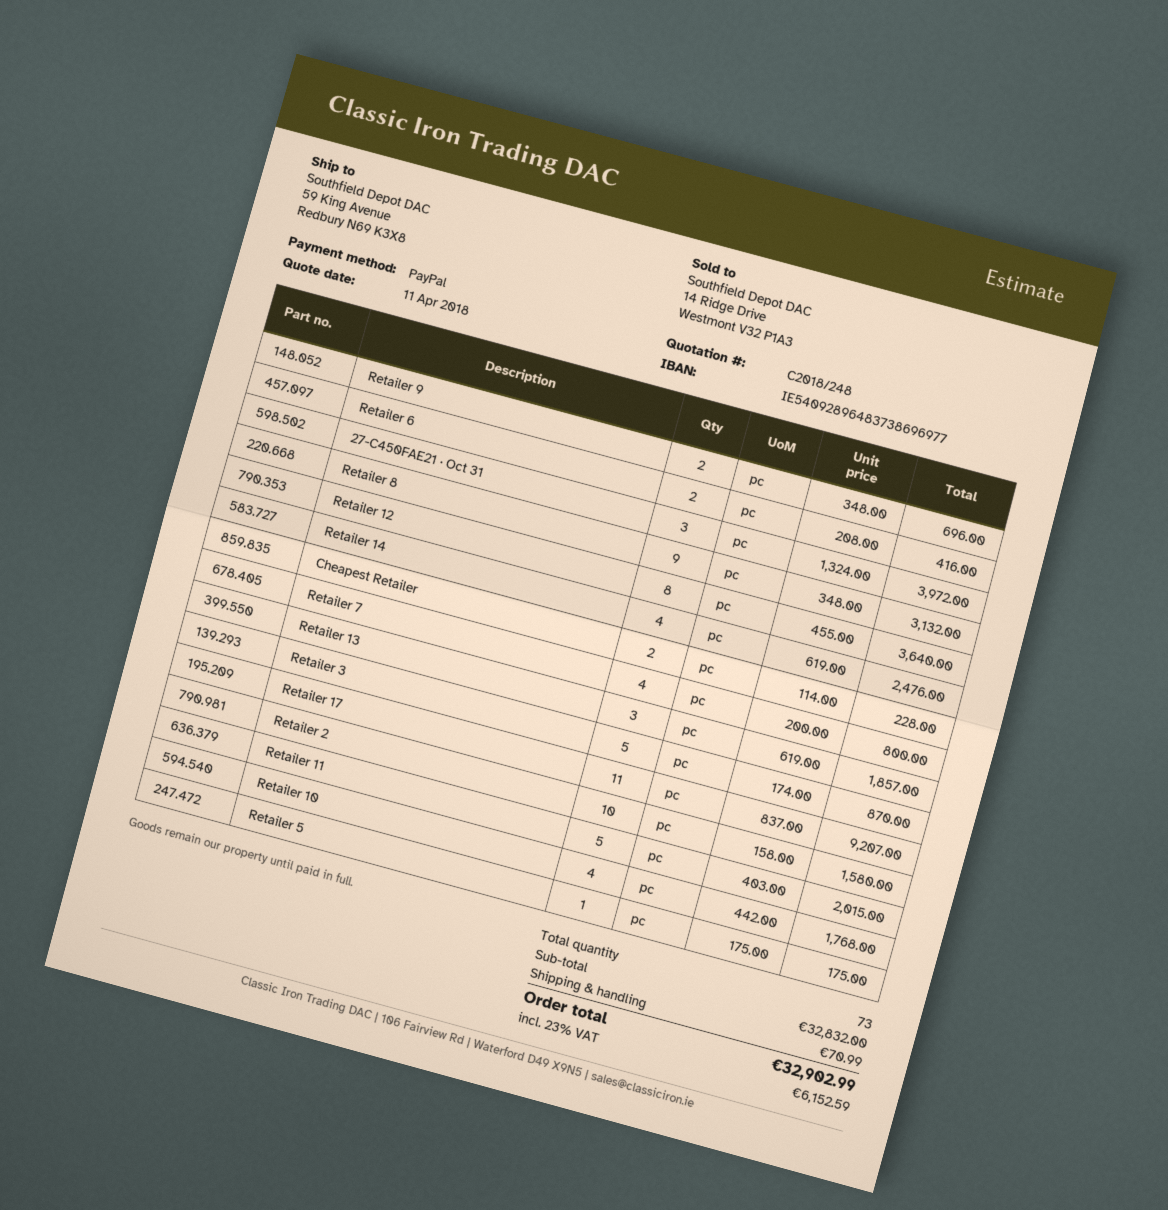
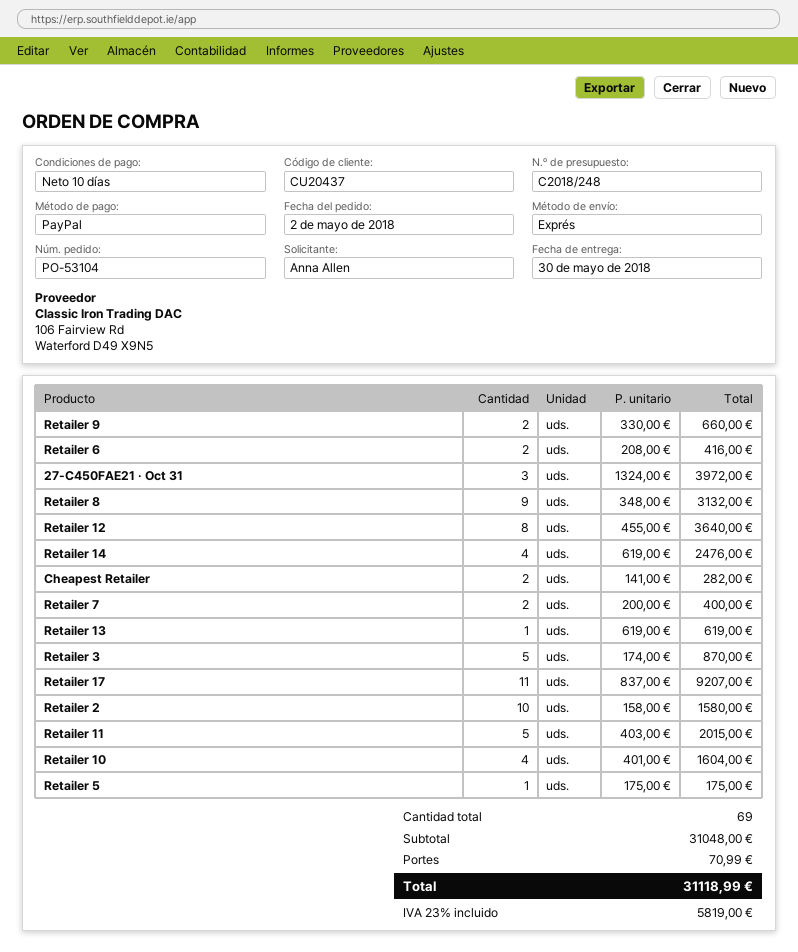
Retailer 9: 2 x 348.00 = 696.00 -> 2 x 330.00 = 660.00
Cheapest Retailer: 2 x 114.00 = 228.00 -> 2 x 141.00 = 282.00
Retailer 7: 4 x 200.00 = 800.00 -> 2 x 200.00 = 400.00
Retailer 13: 3 x 619.00 = 1857.00 -> 1 x 619.00 = 619.00
Retailer 10: 4 x 442.00 = 1768.00 -> 4 x 401.00 = 1604.00
total quantity: 73 -> 69
subtotal: 32832.00 -> 31048.00
tax: 23% = 6152.59 -> 23% = 5819.00
total: 32902.99 -> 31118.99

